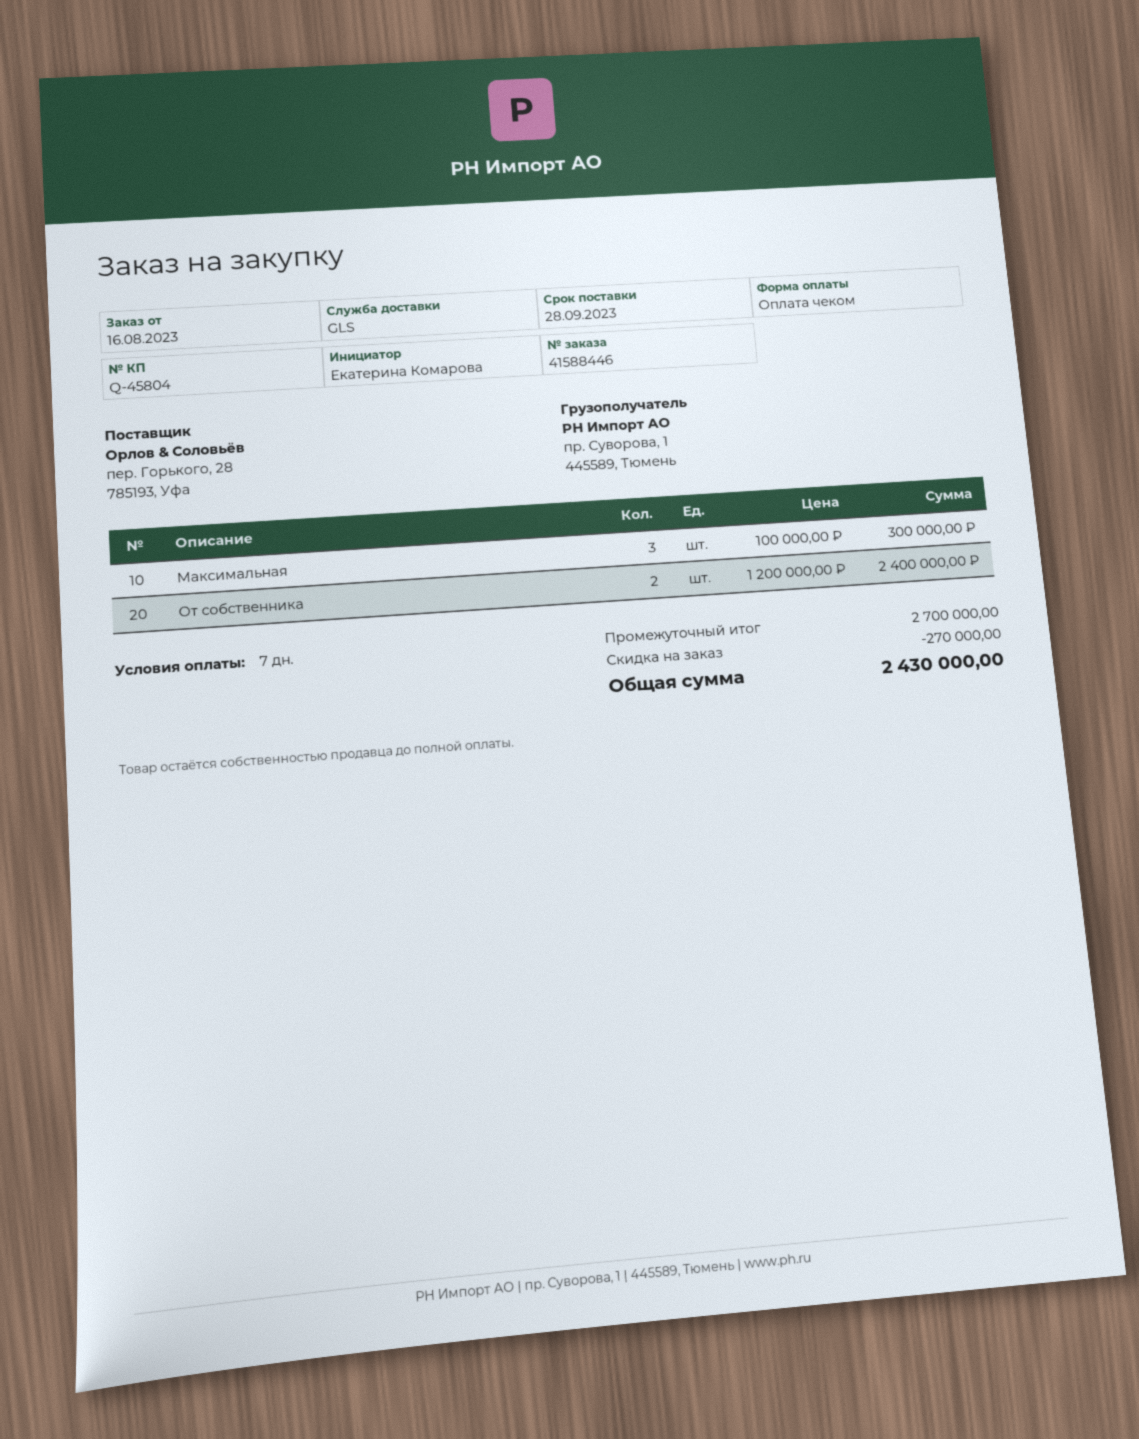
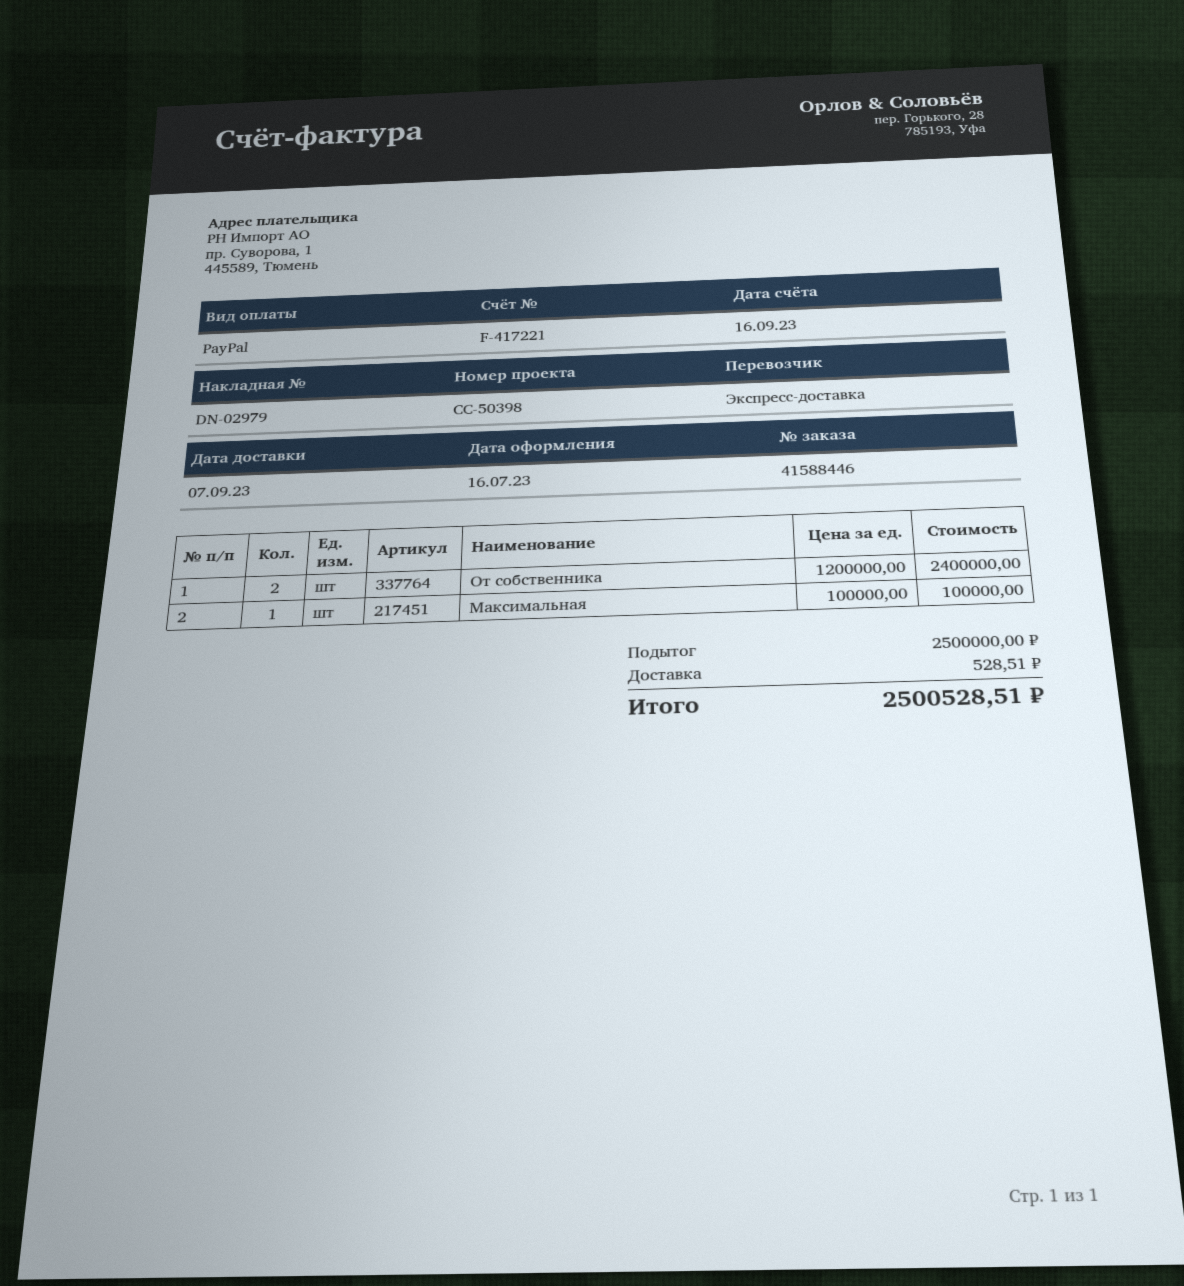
order date: 2023-08-16 -> 2023-07-16
delivery date: 2023-09-28 -> 2023-09-07
payment method: cheque -> PayPal
shipping method: GLS -> express
Максимальная: 3 x 100000.00 = 300000.00 -> 1 x 100000.00 = 100000.00
subtotal: 2700000.00 -> 2500000.00
discount: 270000.00 -> none
shipping: none -> 528.51
total: 2430000.00 -> 2500528.51

